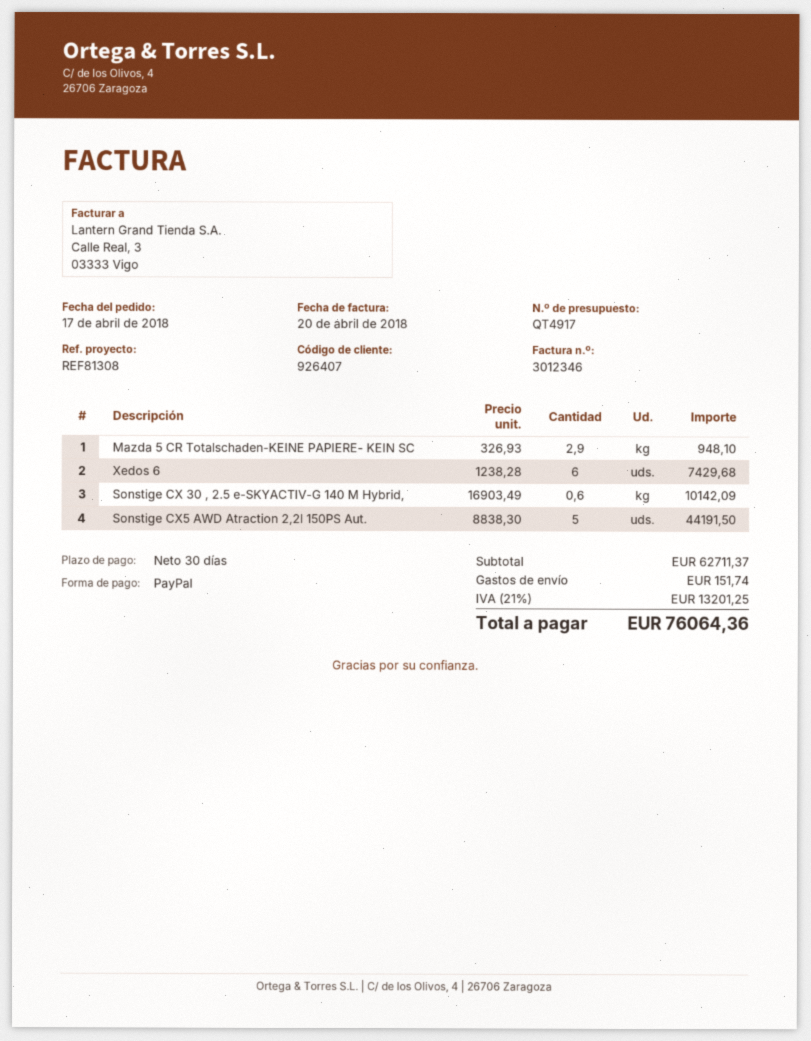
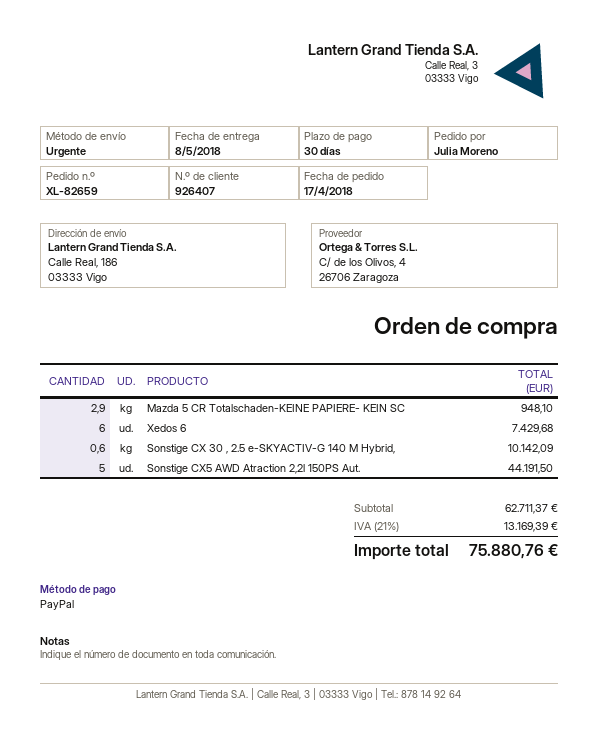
shipping: 151.74 -> none
tax: 21% = 13201.25 -> 21% = 13169.39
total: 76064.36 -> 75880.76

